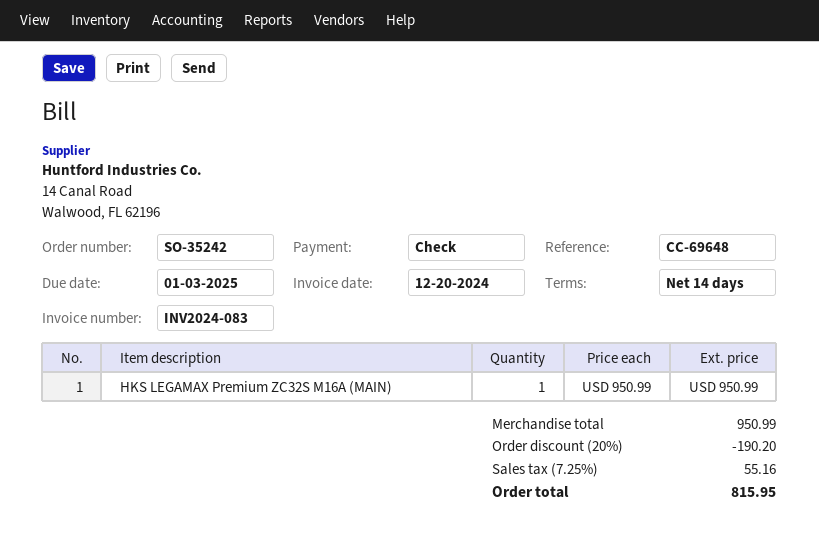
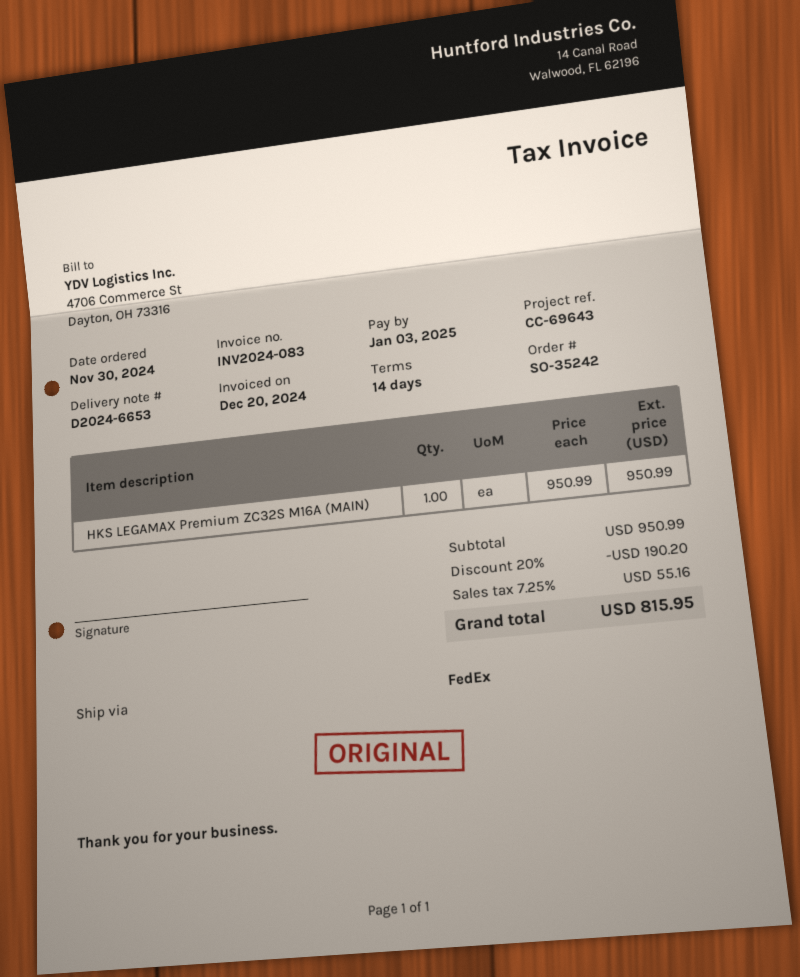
reference: CC-69648 -> CC-69643

